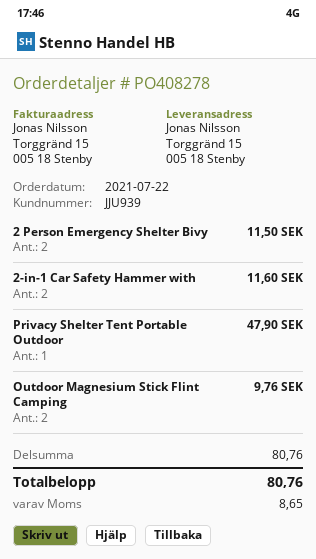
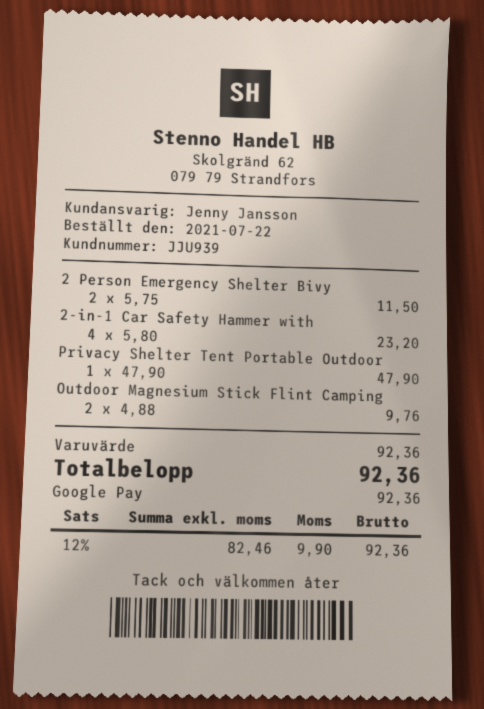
2-in-1 Car Safety Hammer with: 2 for 11.60 -> 4 for 23.20
subtotal: 80.76 -> 92.36
tax: 8.65 -> 9.90
total: 80.76 -> 92.36

